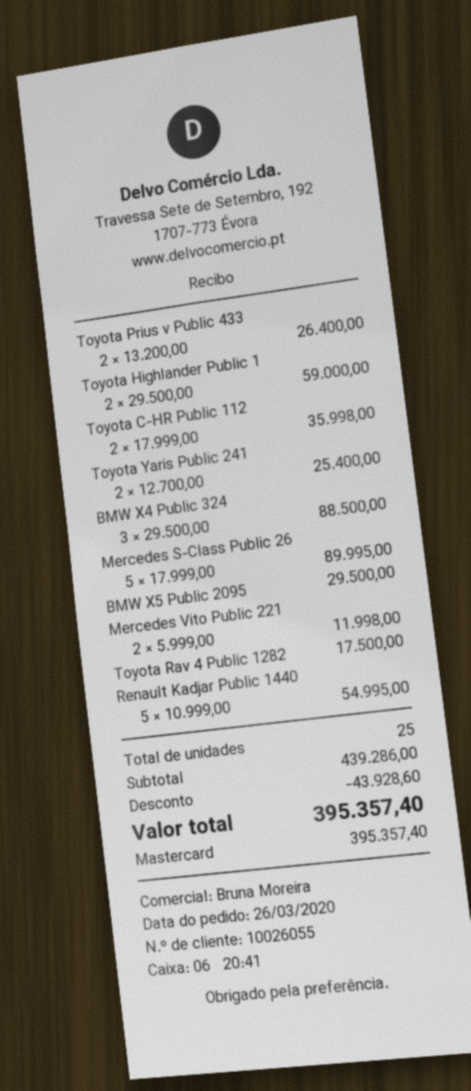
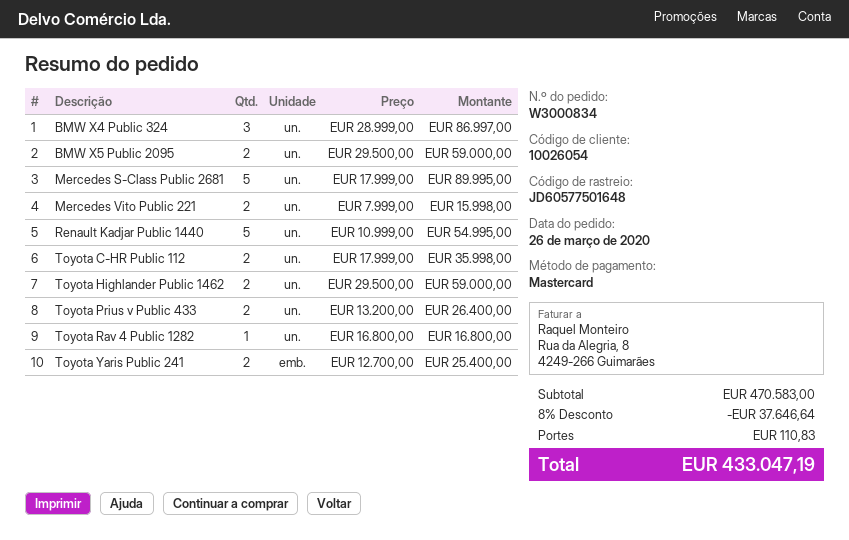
customer number: 10026055 -> 10026054
BMW X4 Public 324: 3 x 29500.00 = 88500.00 -> 3 x 28999.00 = 86997.00
BMW X5 Public 2095: 1 x 29500.00 = 29500.00 -> 2 x 29500.00 = 59000.00
Mercedes Vito Public 221: 2 x 5999.00 = 11998.00 -> 2 x 7999.00 = 15998.00
Toyota Rav 4 Public 1282: 1 x 17500.00 = 17500.00 -> 1 x 16800.00 = 16800.00
subtotal: 439286.00 -> 470583.00
discount: 43928.60 -> 37646.64
shipping: none -> 110.83
total: 395357.40 -> 433047.19

